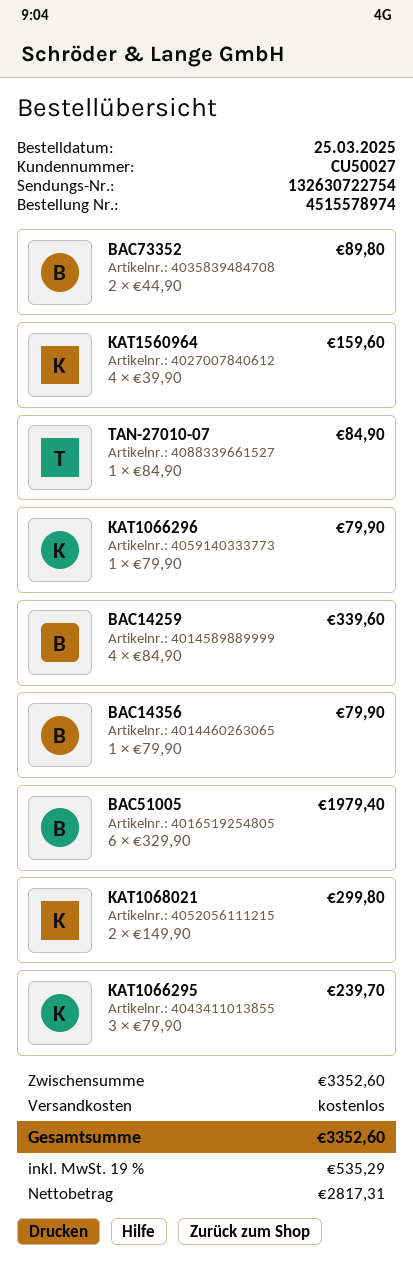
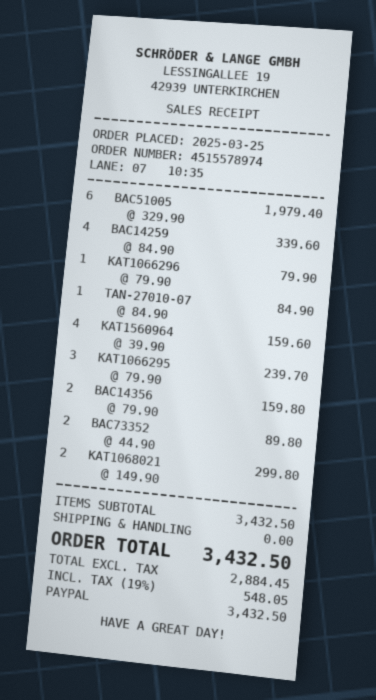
BAC14356: 1 x 79.90 = 79.90 -> 2 x 79.90 = 159.80
subtotal: 3352.60 -> 3432.50
net: 2817.31 -> 2884.45
tax: 19% = 535.29 -> 19% = 548.05
total: 3352.60 -> 3432.50

